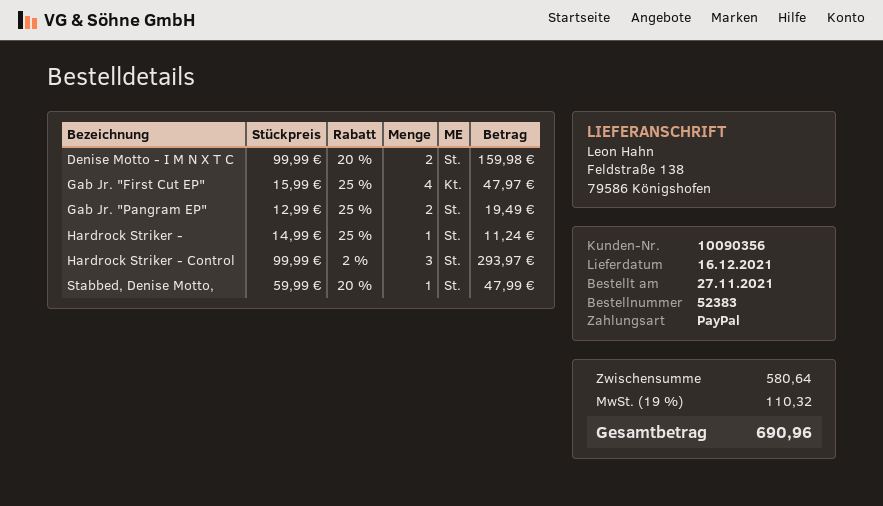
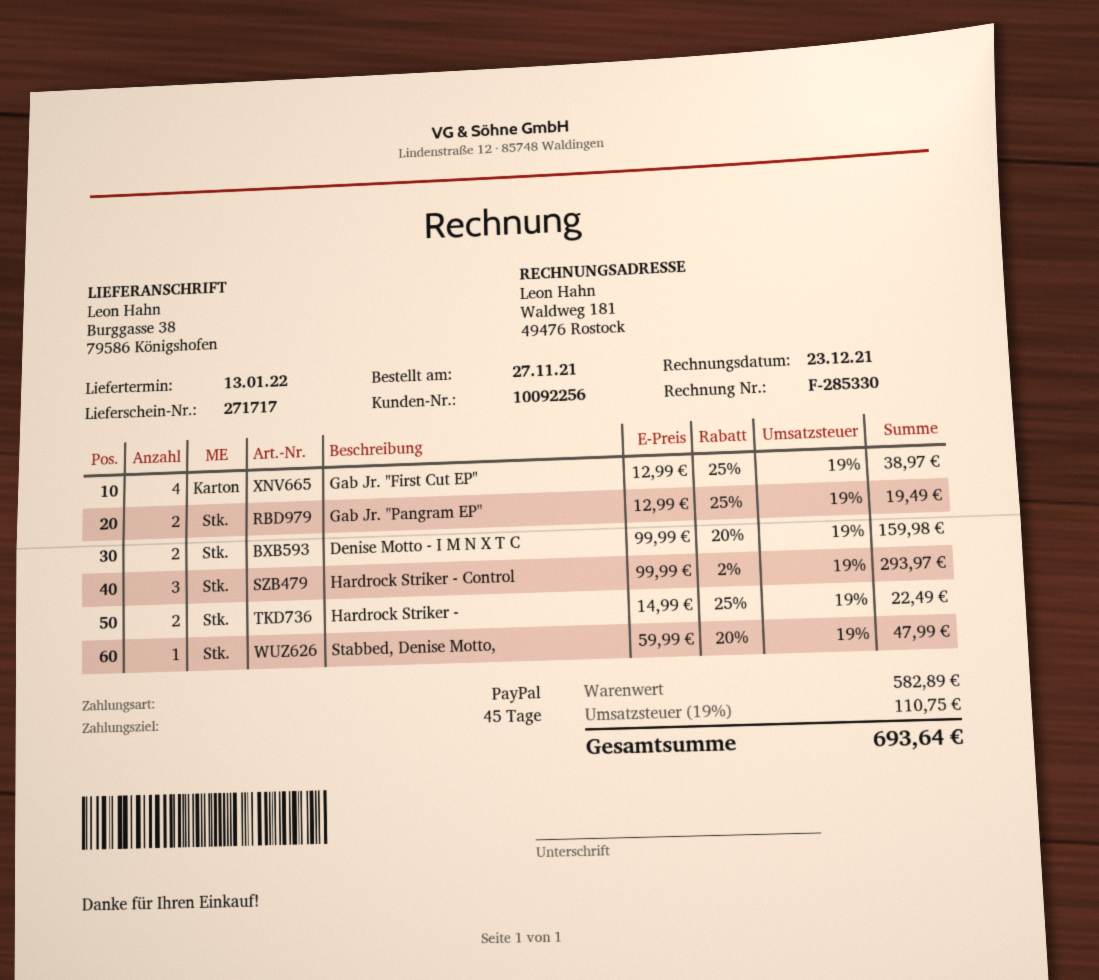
delivery date: 2021-12-16 -> 2022-01-13
customer number: 10090356 -> 10092256
ship to: Feldstraße 138, 79586 Königshofen -> Burggasse 38, 79586 Königshofen
Gab Jr. "First Cut EP": 4 x 15.99 - 25% = 47.97 -> 4 x 12.99 - 25% = 38.97
Hardrock Striker -: 1 x 14.99 - 25% = 11.24 -> 2 x 14.99 - 25% = 22.49
subtotal: 580.64 -> 582.89
tax: 19% = 110.32 -> 19% = 110.75
total: 690.96 -> 693.64

